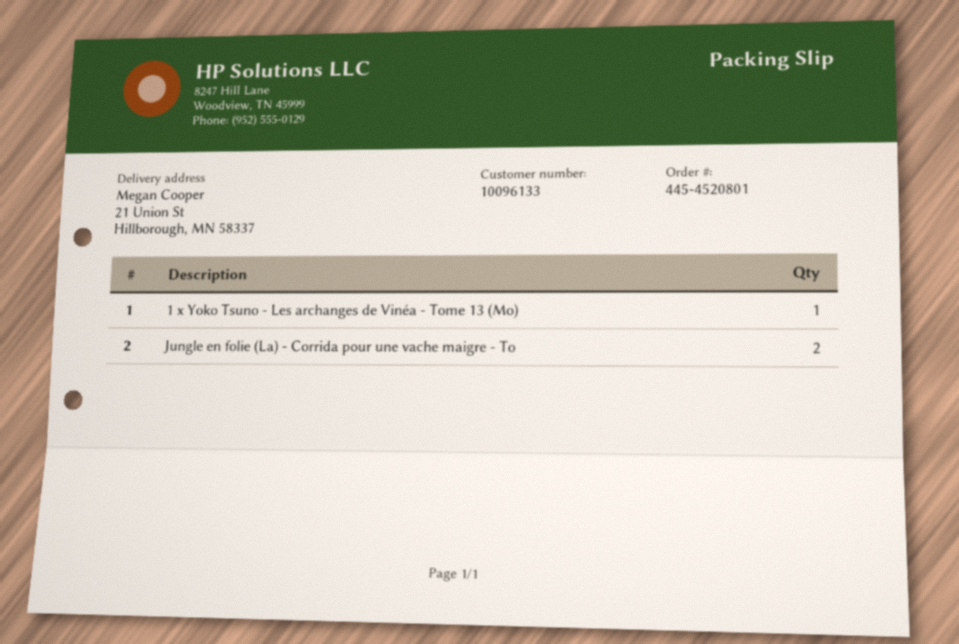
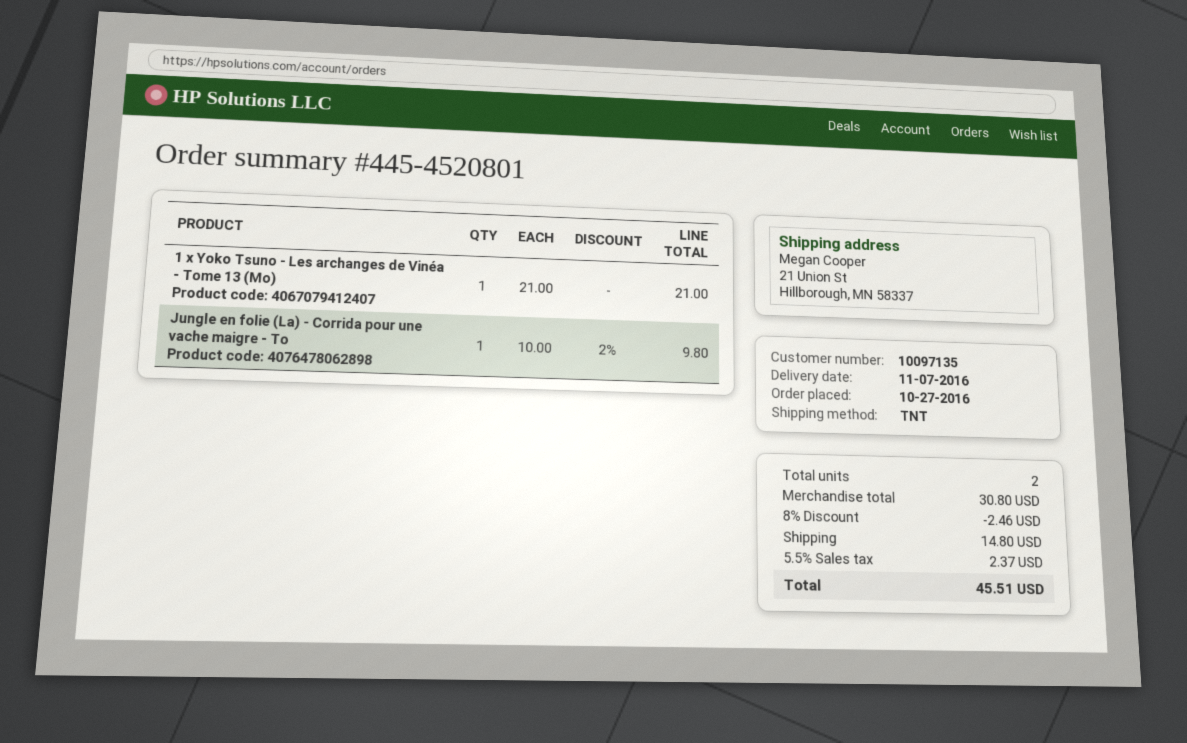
customer number: 10096133 -> 10097135
Jungle en folie (La) - Corrida pour une vache maigre - To: 2 -> 1

